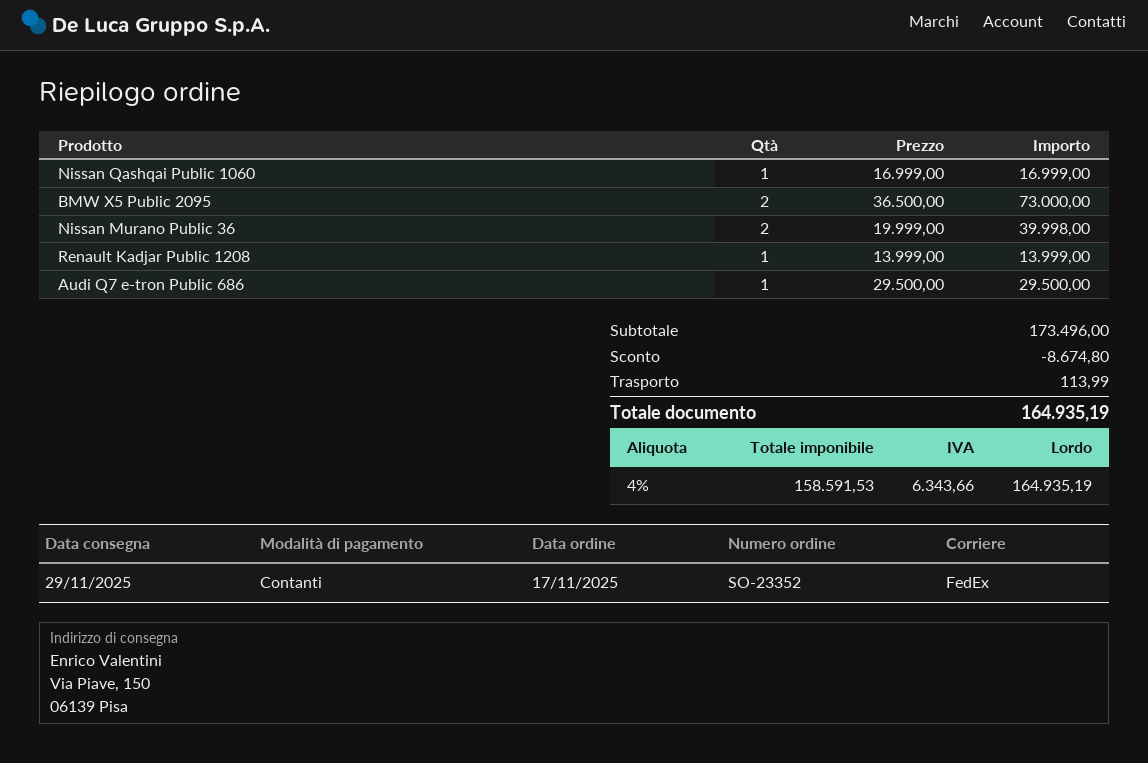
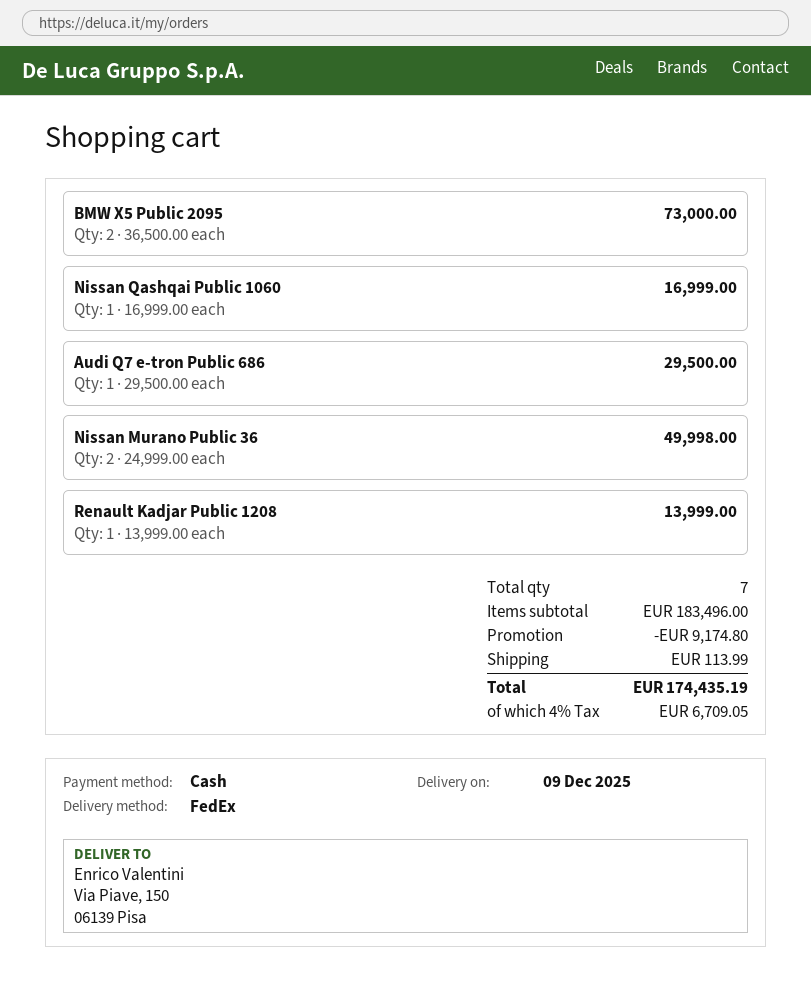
delivery date: 2025-11-29 -> 2025-12-09
Nissan Murano Public 36: 2 x 19999.00 = 39998.00 -> 2 x 24999.00 = 49998.00
subtotal: 173496.00 -> 183496.00
discount: 8674.80 -> 9174.80
tax: 4% = 6343.66 -> 4% = 6709.05
total: 164935.19 -> 174435.19

